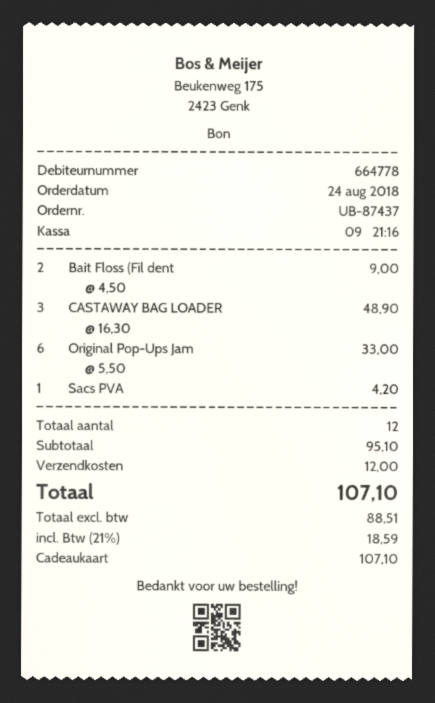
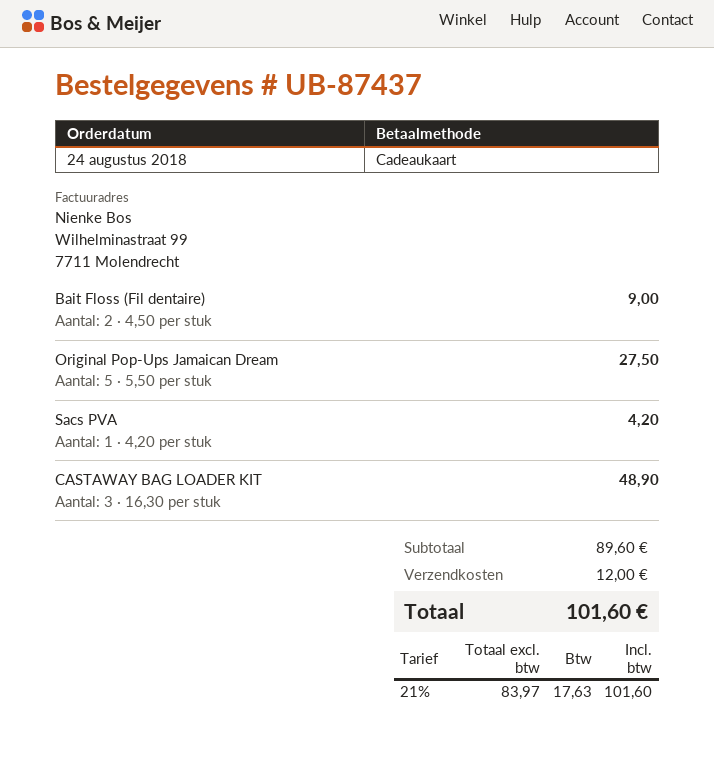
Original Pop-Ups Jam: 6 x 5.50 = 33.00 -> 5 x 5.50 = 27.50
subtotal: 95.10 -> 89.60
net: 88.51 -> 83.97
tax: 21% = 18.59 -> 21% = 17.63
total: 107.10 -> 101.60

